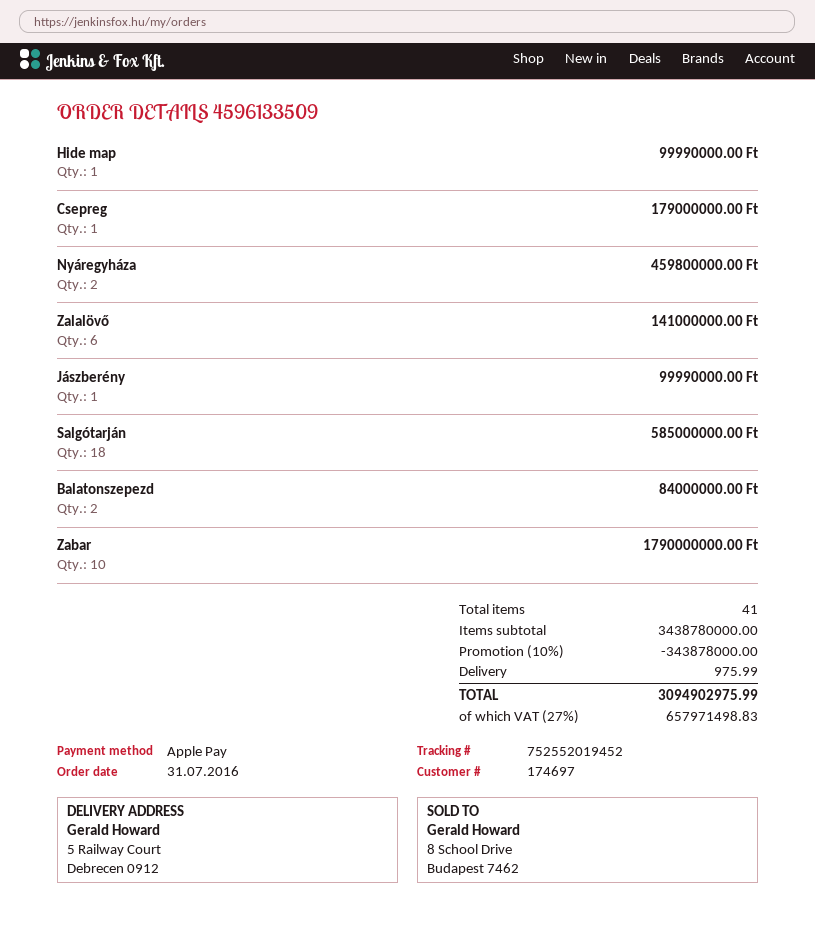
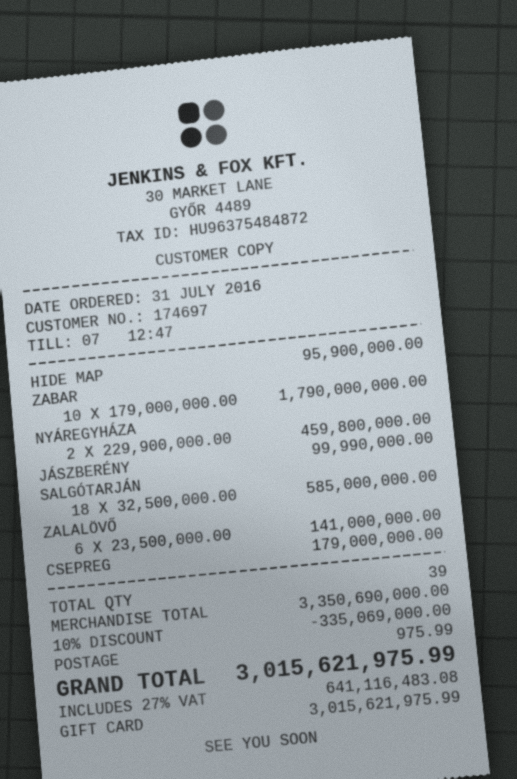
payment method: Apple Pay -> gift card
Hide map: 1 for 99990000.00 -> 1 for 95900000.00
Balatonszepezd: 2 for 84000000.00 -> none
total quantity: 41 -> 39
subtotal: 3438780000.00 -> 3350690000.00
discount: 10% = 343878000.00 -> 10% = 335069000.00
tax: 27% = 657971498.83 -> 27% = 641116483.08
total: 3094902975.99 -> 3015621975.99

